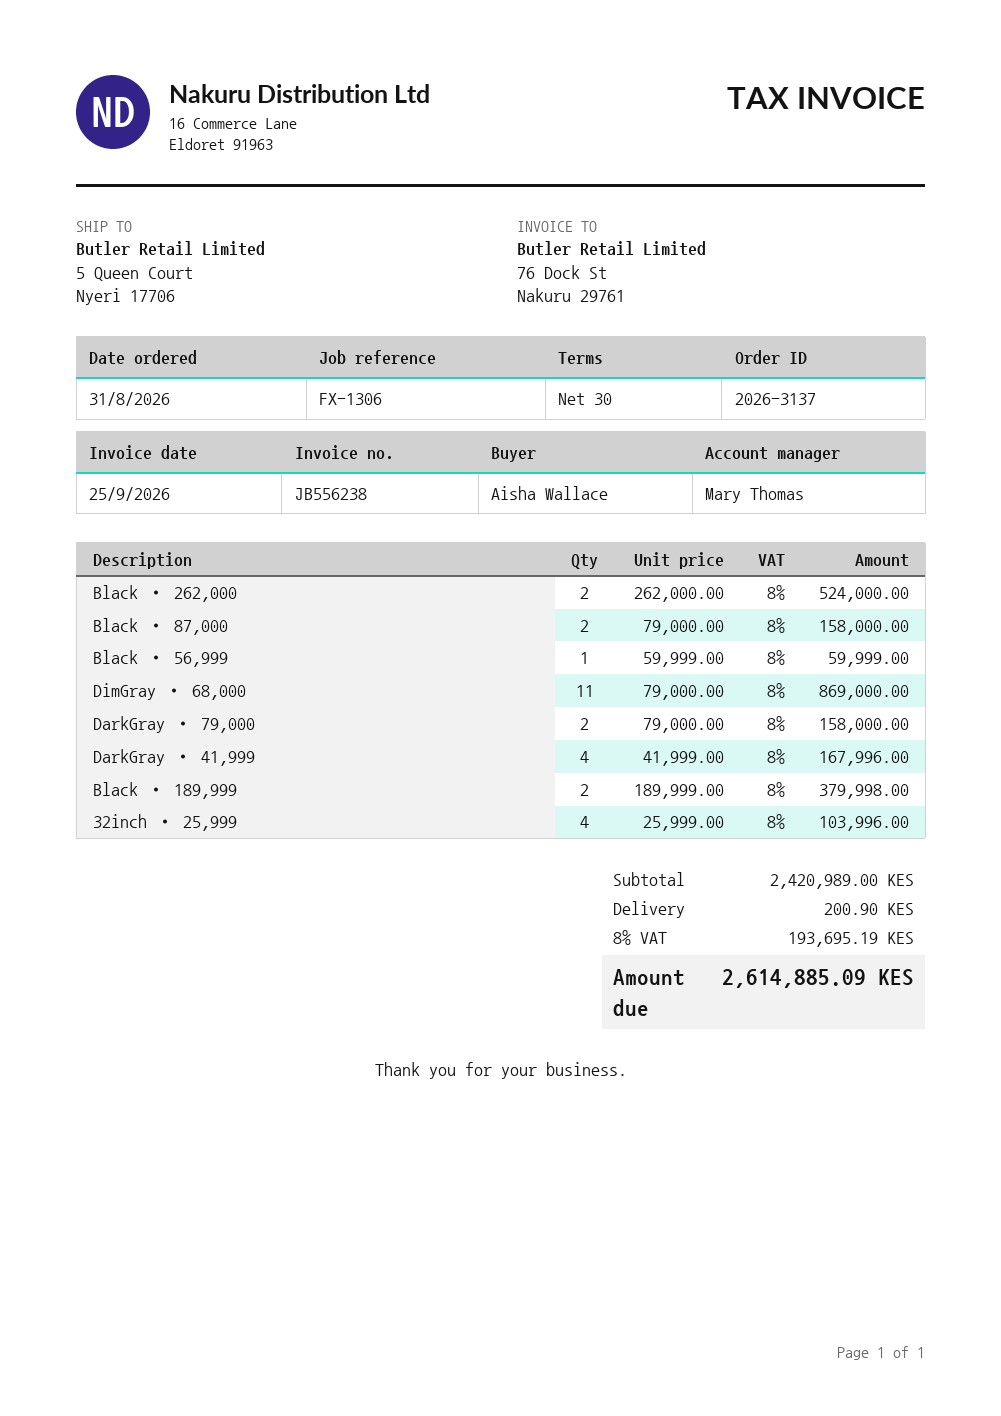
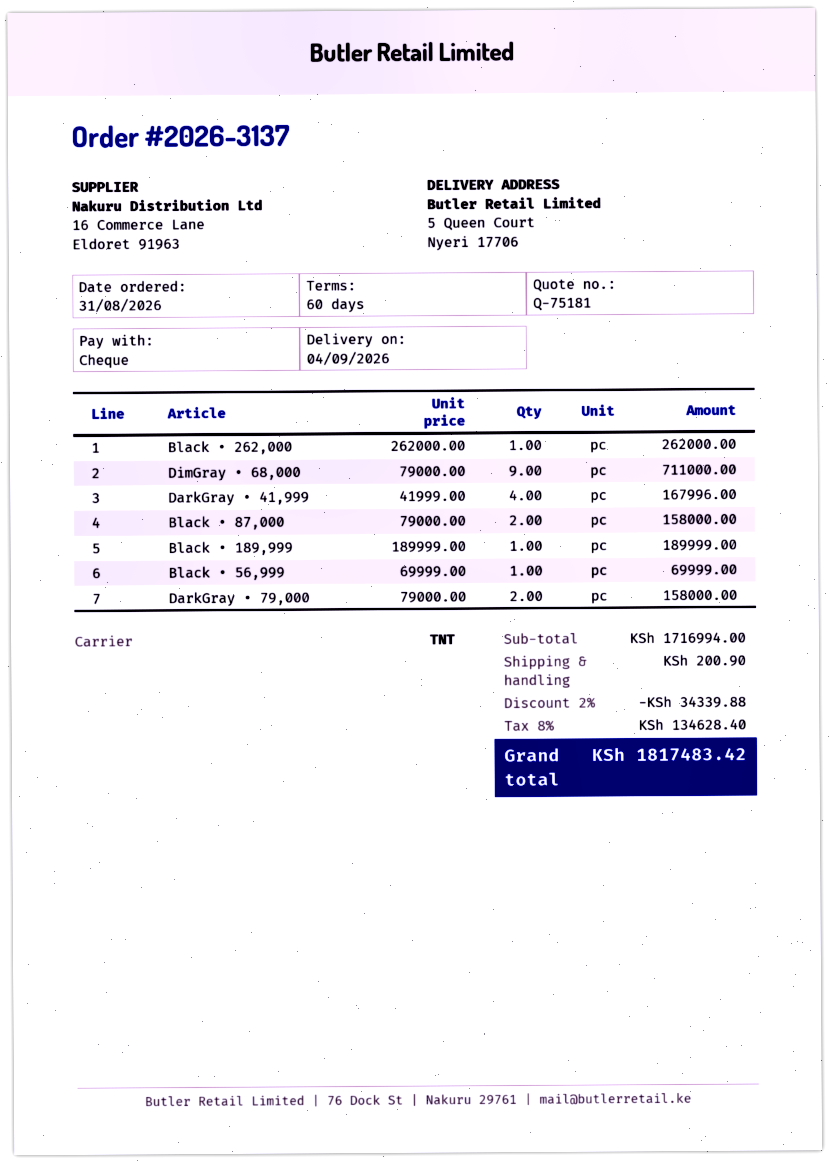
payment terms: 30 days -> 60 days
Black • 262,000: 2 x 262000.00 = 524000.00 -> 1 x 262000.00 = 262000.00
Black • 56,999: 1 x 59999.00 = 59999.00 -> 1 x 69999.00 = 69999.00
DimGray • 68,000: 11 x 79000.00 = 869000.00 -> 9 x 79000.00 = 711000.00
Black • 189,999: 2 x 189999.00 = 379998.00 -> 1 x 189999.00 = 189999.00
32inch • 25,999: 4 x 25999.00 = 103996.00 -> none
subtotal: 2420989.00 -> 1716994.00
discount: none -> 2% = 34339.88
tax: 8% = 193695.19 -> 8% = 134628.40
total: 2614885.09 -> 1817483.42

